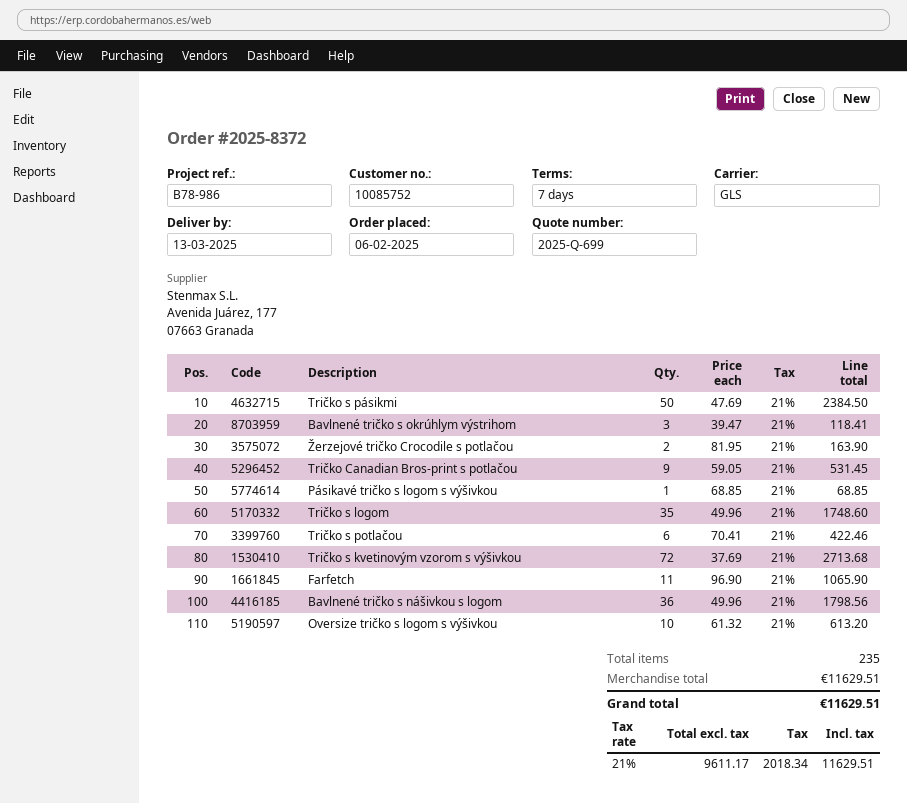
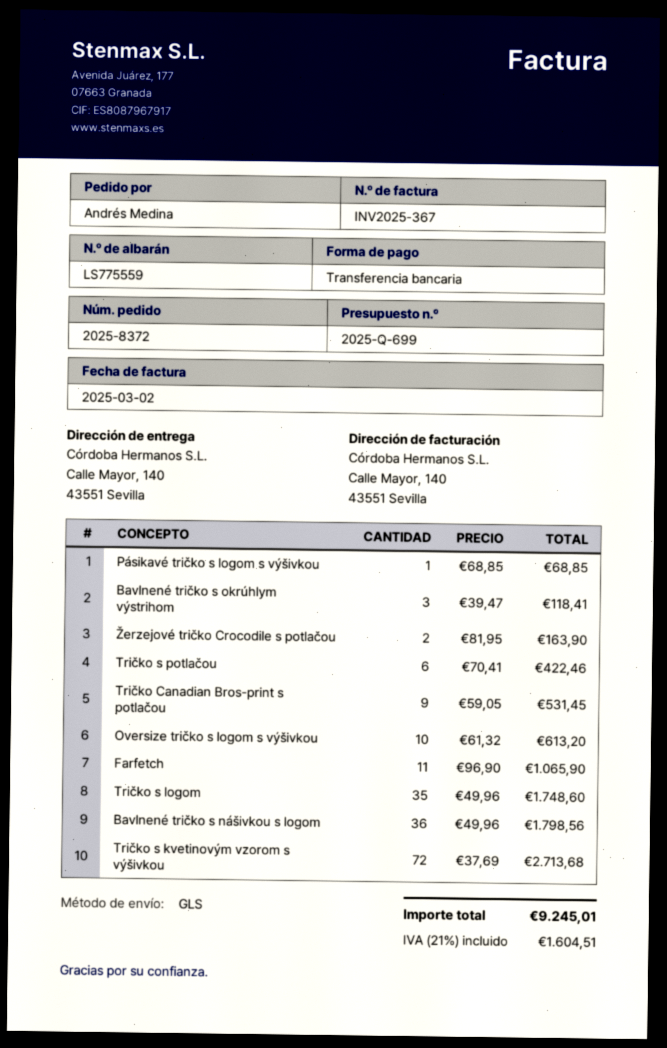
Tričko s pásikmi: 50 x 47.69 = 2384.50 -> none
tax: 21% = 2018.34 -> 21% = 1604.51
total: 11629.51 -> 9245.01

